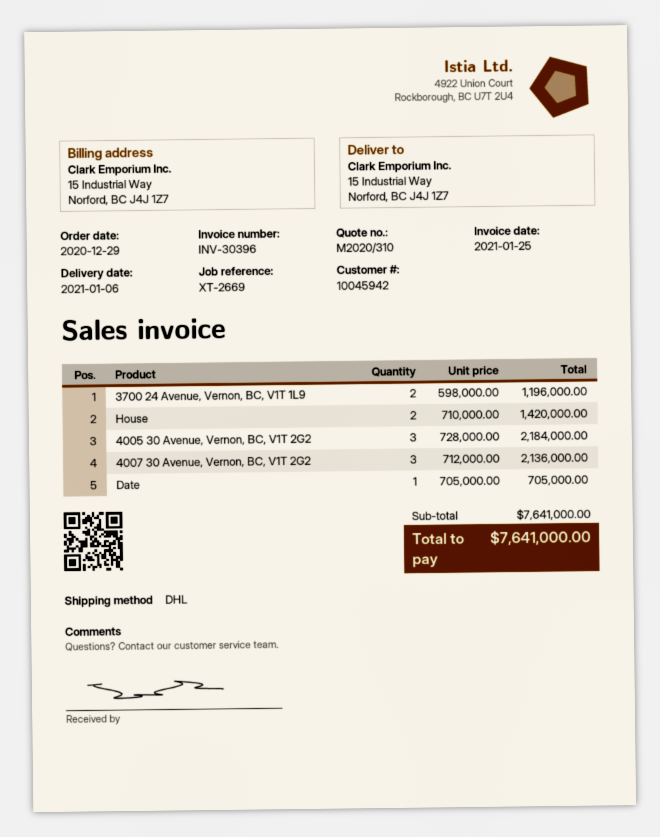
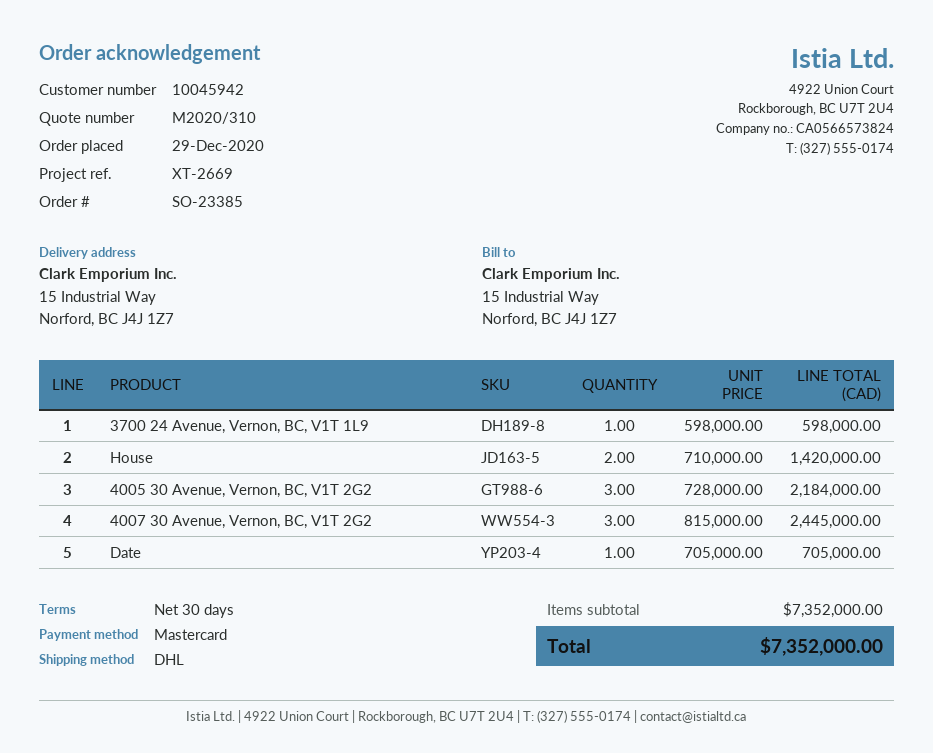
3700 24 Avenue, Vernon, BC, V1T 1L9: 2 x 598000.00 = 1196000.00 -> 1 x 598000.00 = 598000.00
4007 30 Avenue, Vernon, BC, V1T 2G2: 3 x 712000.00 = 2136000.00 -> 3 x 815000.00 = 2445000.00
subtotal: 7641000.00 -> 7352000.00
total: 7641000.00 -> 7352000.00

